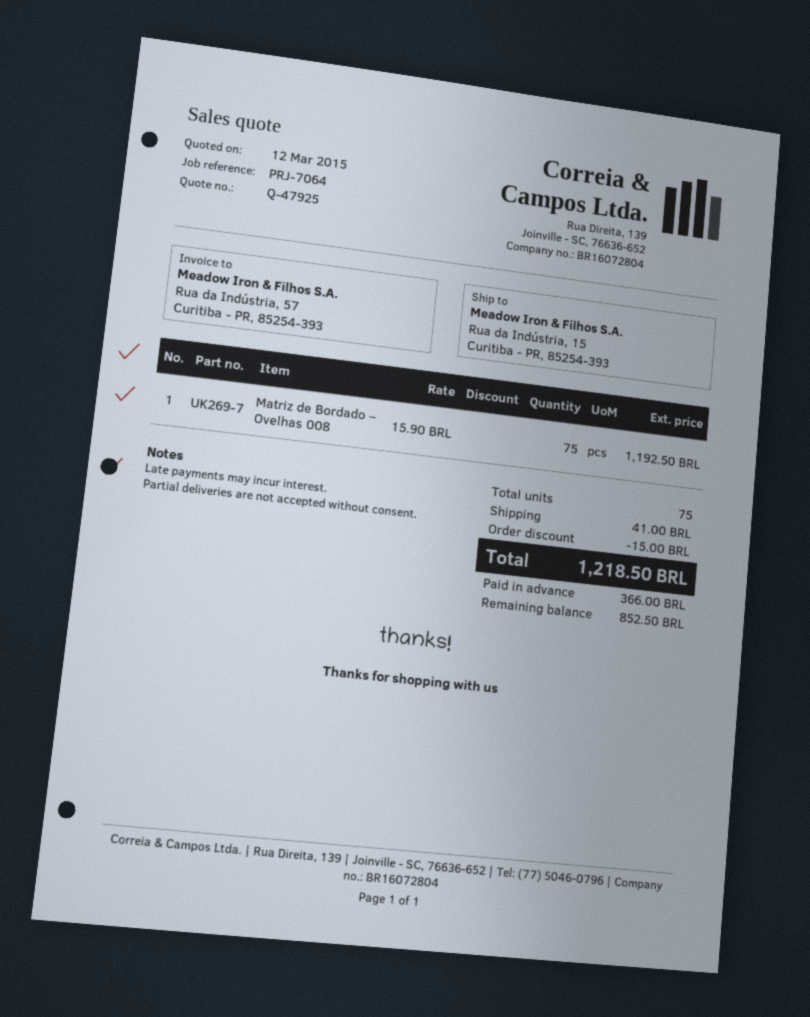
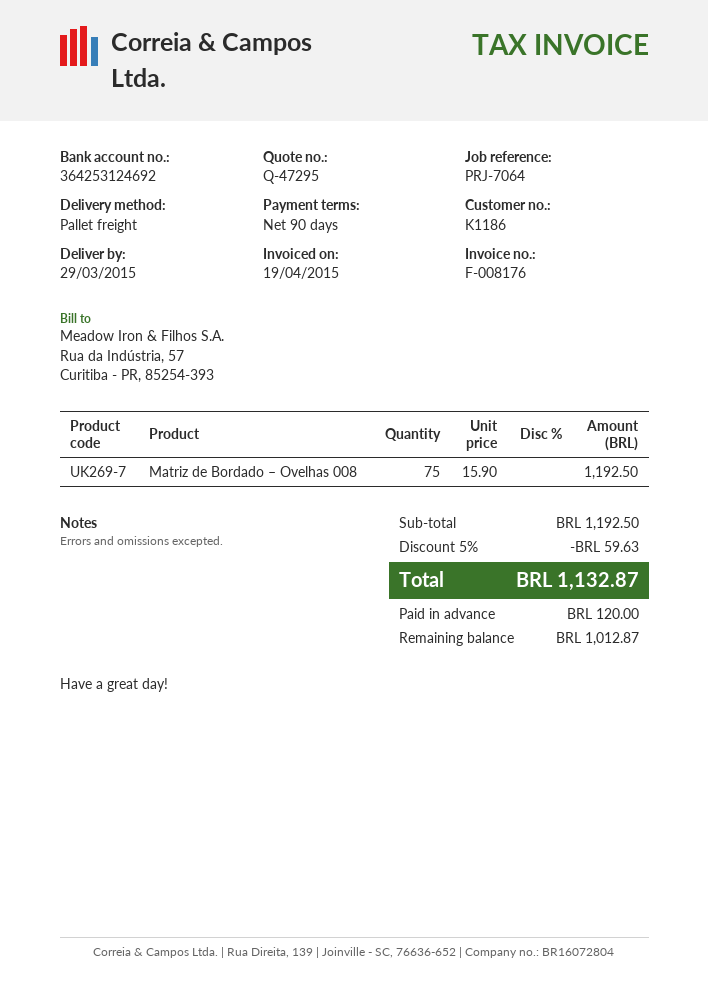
quote number: Q-47925 -> Q-47295
discount: 15.00 -> 59.63
shipping: 41.00 -> none
total: 1218.50 -> 1132.87
deposit: 366.00 -> 120.00
balance: 852.50 -> 1012.87

